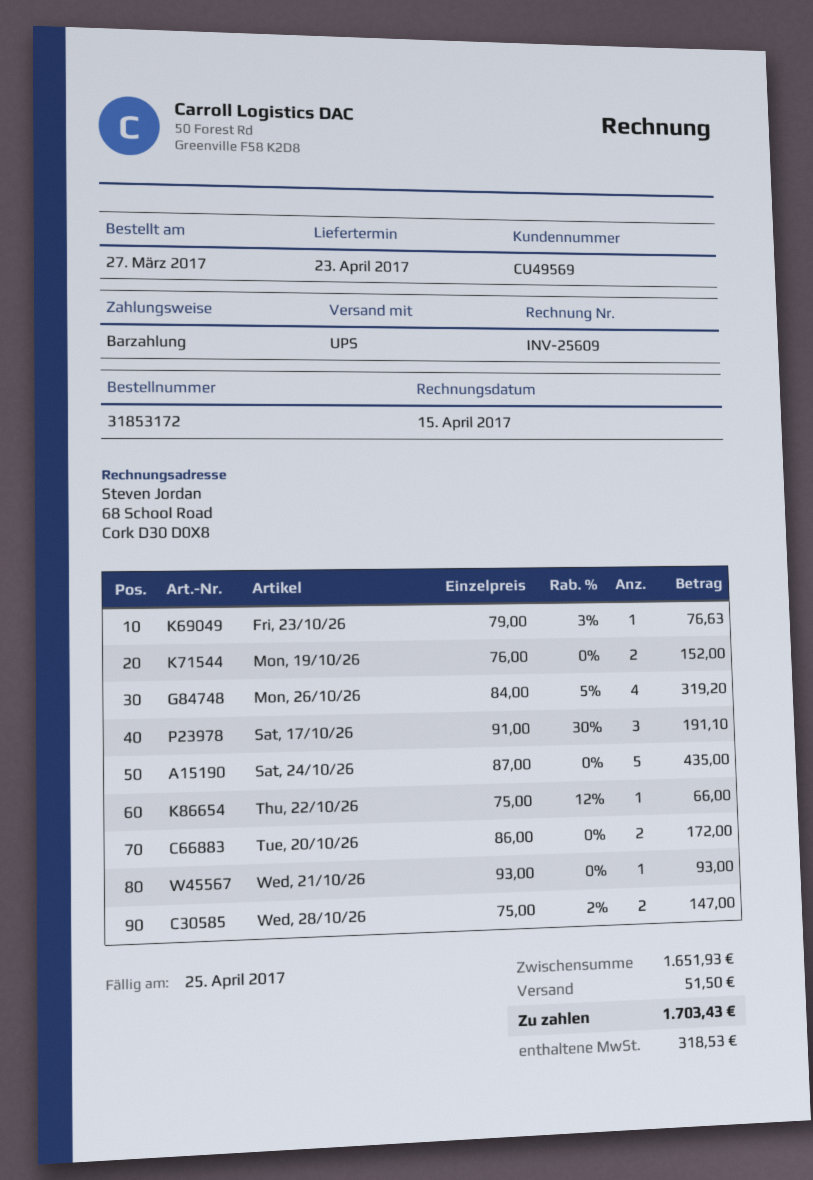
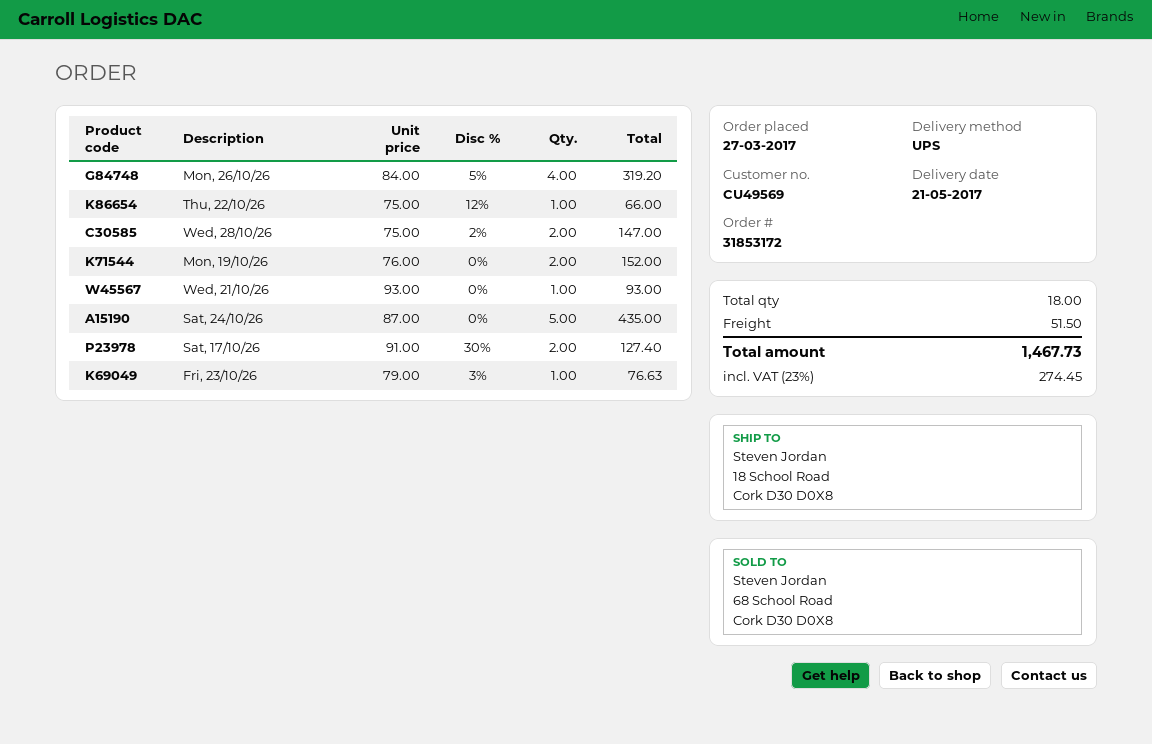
delivery date: 2017-04-23 -> 2017-05-21
Sat, 17/10/26: 3 x 91.00 - 30% = 191.10 -> 2 x 91.00 - 30% = 127.40
Tue, 20/10/26: 2 x 86.00 = 172.00 -> none
tax: 318.53 -> 274.45
total: 1703.43 -> 1467.73

